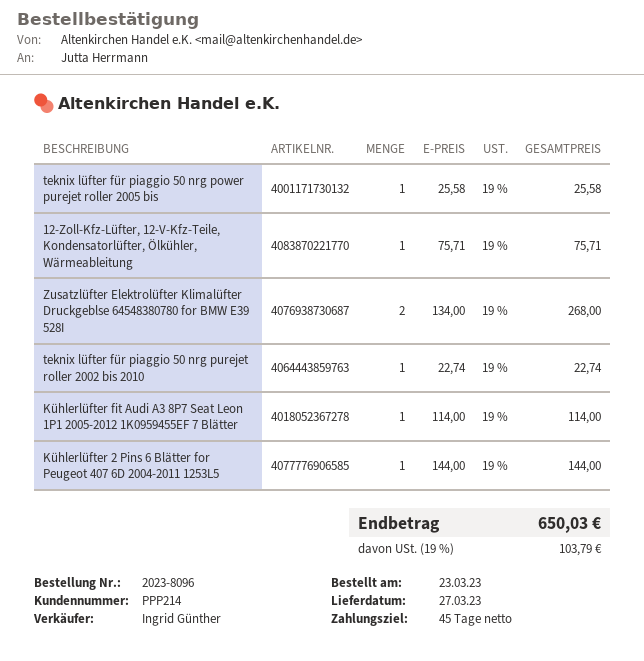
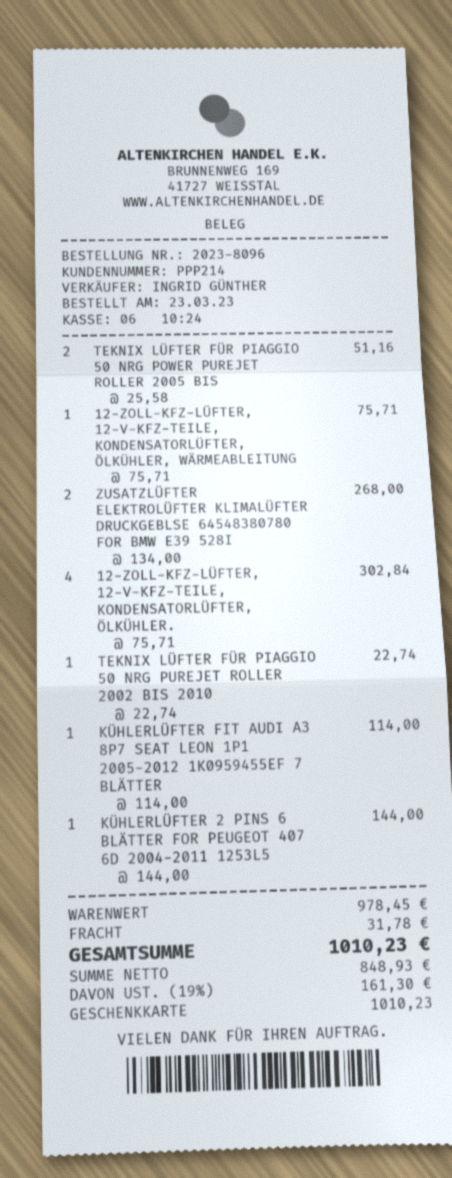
teknix lüfter für piaggio 50 nrg power purejet roller 2005 bis: 1 x 25.58 = 25.58 -> 2 x 25.58 = 51.16
12-ZOLL-KFZ-LÜFTER, 12-V-KFZ-TEILE, KONDENSATORLÜFTER, ÖLKÜHLER.: none -> 4 x 75.71 = 302.84
shipping: none -> 31.78
tax: 19% = 103.79 -> 19% = 161.30
total: 650.03 -> 1010.23

